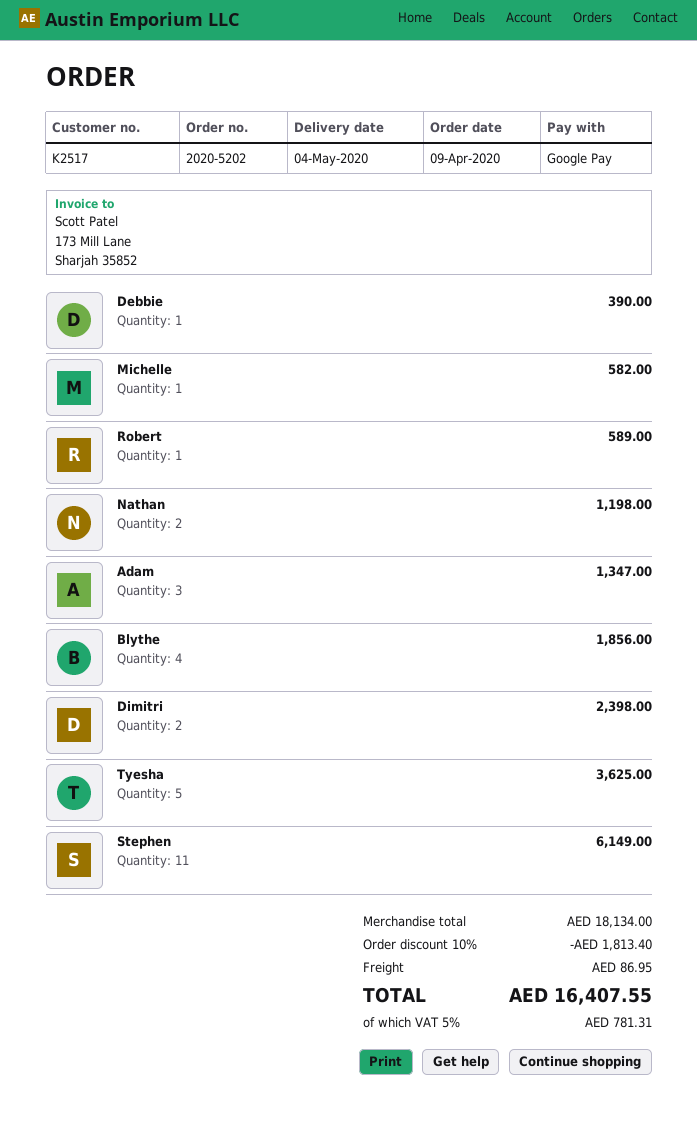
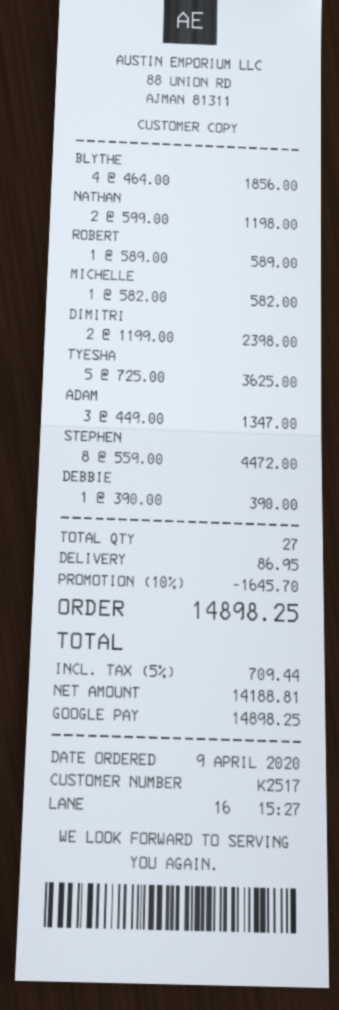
Stephen: 11 for 6149.00 -> 8 for 4472.00
discount: 10% = 1813.40 -> 10% = 1645.70
tax: 5% = 781.31 -> 5% = 709.44
total: 16407.55 -> 14898.25

